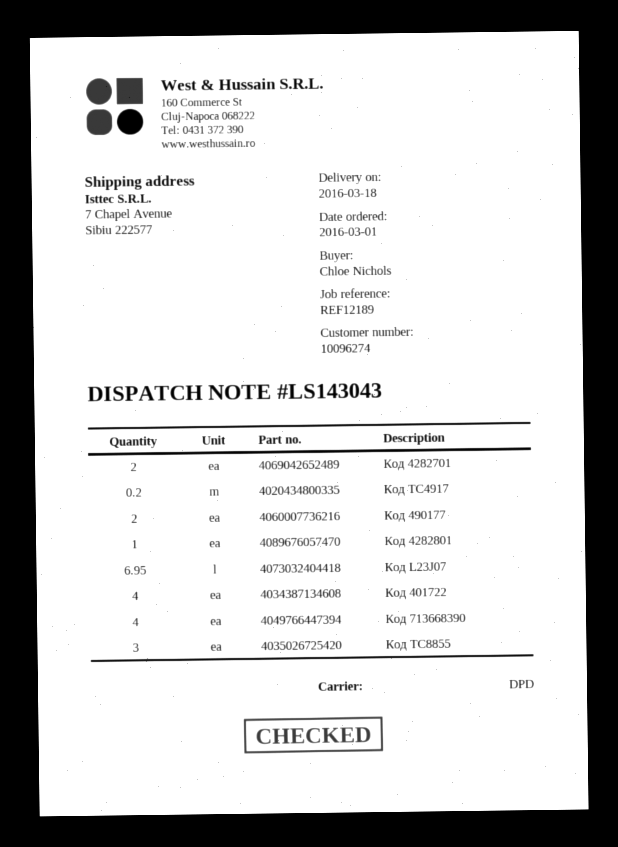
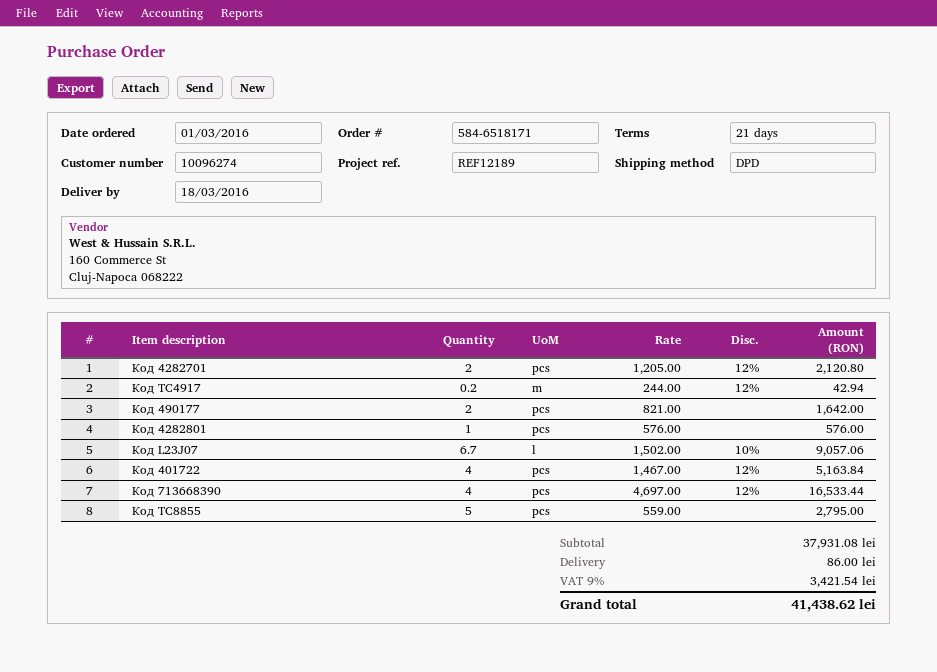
Код L23J07: 6.95 -> 6.7
Код TC8855: 3 -> 5

